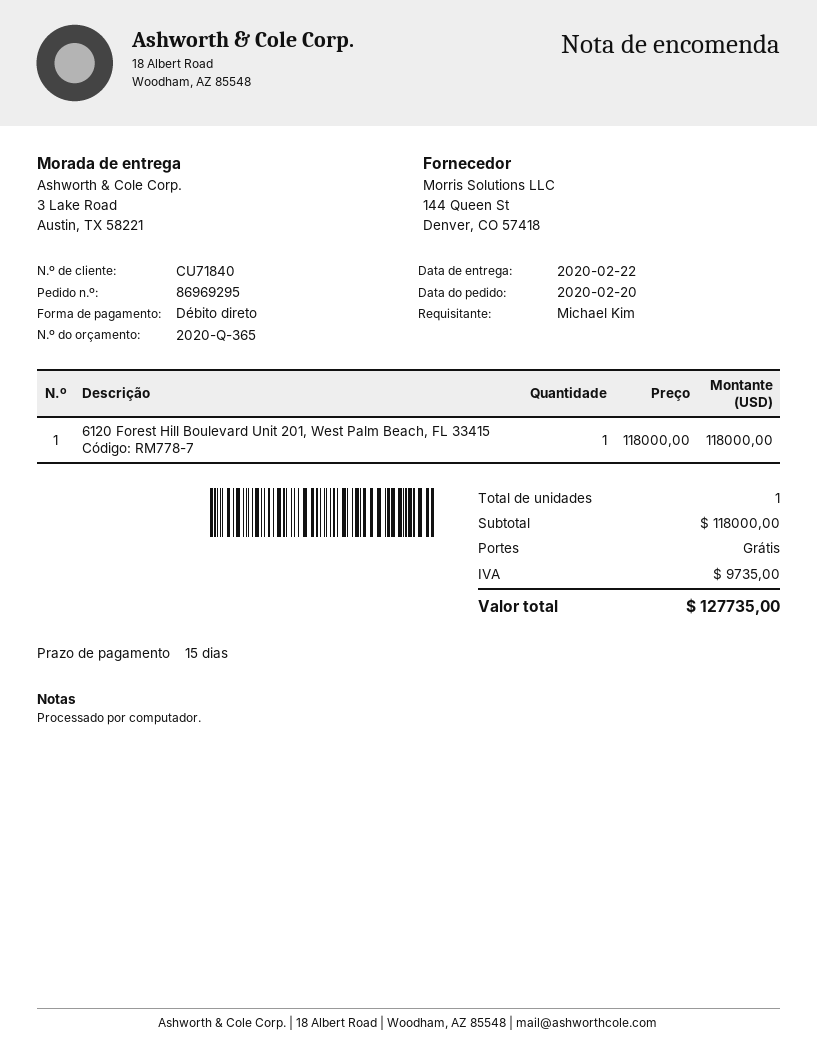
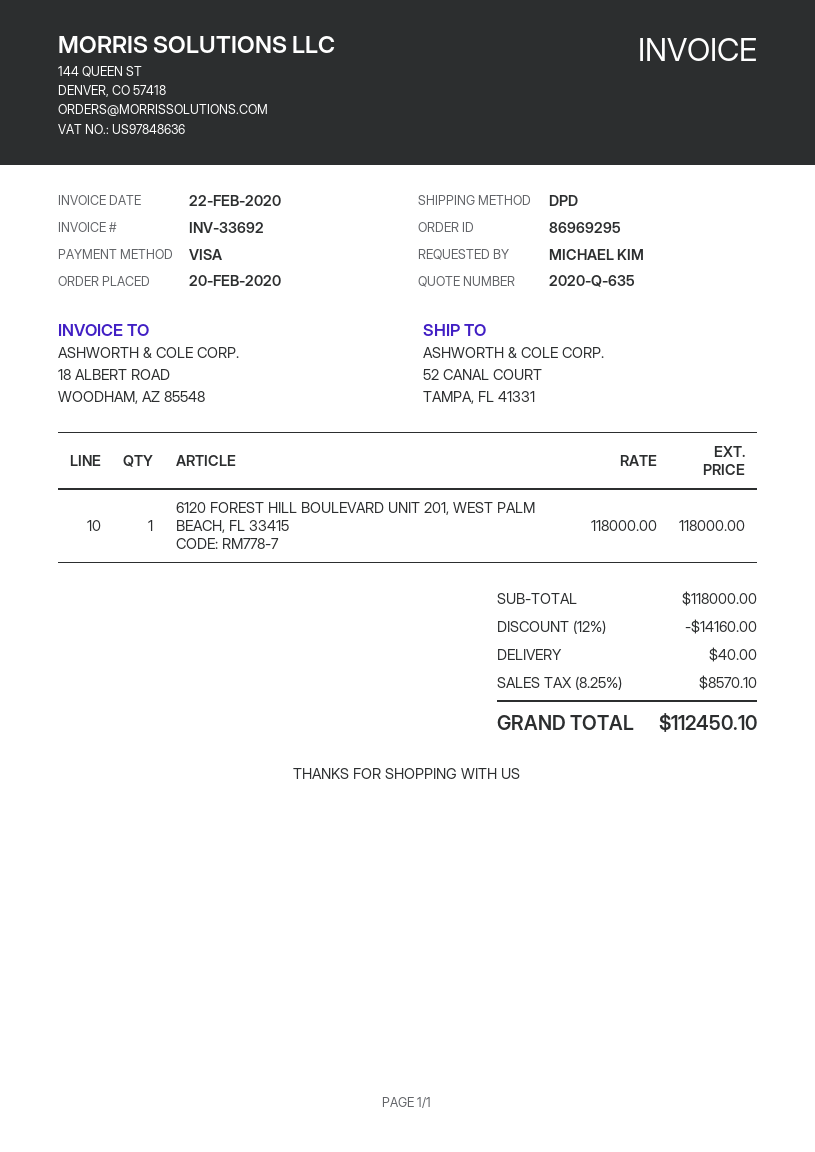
quote number: 2020-Q-365 -> 2020-Q-635
payment method: direct debit -> Visa
ship to: 3 Lake Road, Austin, TX 58221 -> 52 CANAL COURT, TAMPA, FL 41331
discount: none -> 12% = 14160.00
shipping: 0.00 -> 40.00
tax: 9735.00 -> 8570.10
total: 127735.00 -> 112450.10

